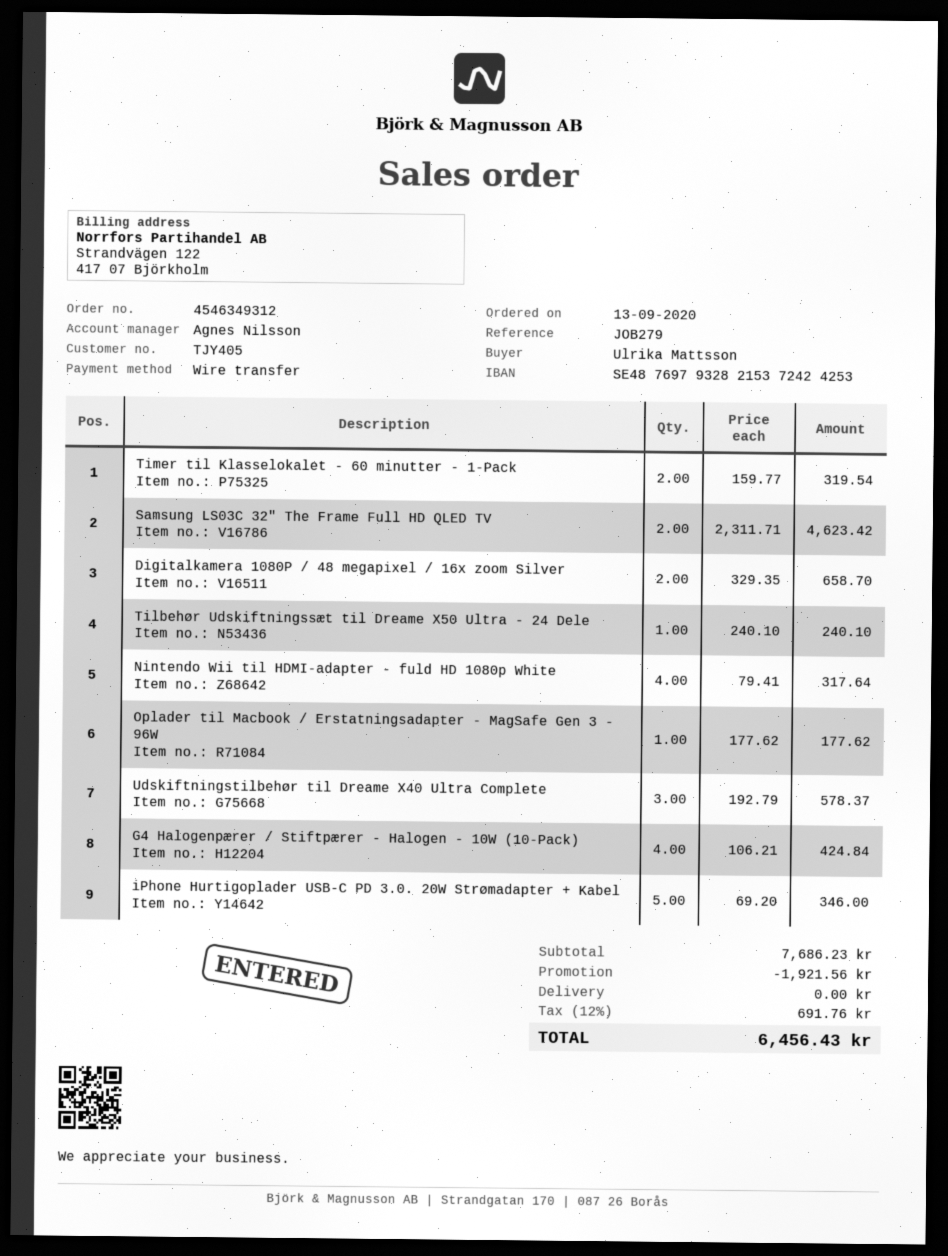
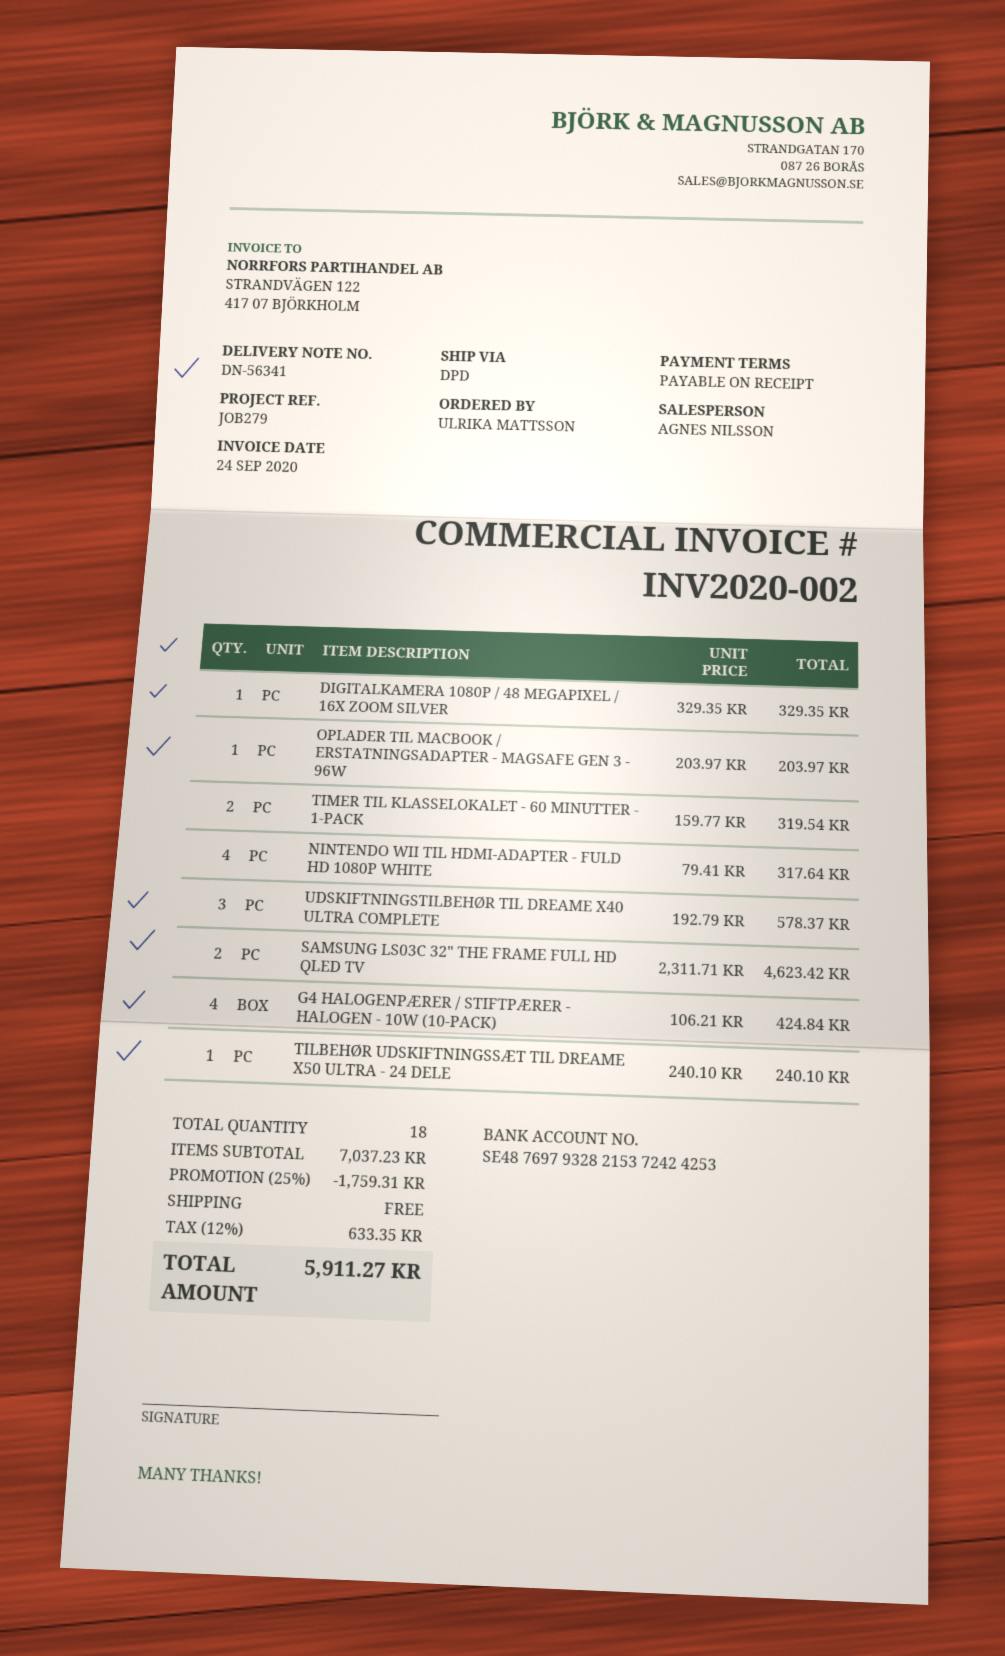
Digitalkamera 1080P / 48 megapixel / 16x zoom Silver: 2 x 329.35 = 658.70 -> 1 x 329.35 = 329.35
Oplader til Macbook / Erstatningsadapter - MagSafe Gen 3 - 96W: 1 x 177.62 = 177.62 -> 1 x 203.97 = 203.97
iPhone Hurtigoplader USB-C PD 3.0. 20W Strømadapter + Kabel: 5 x 69.20 = 346.00 -> none
subtotal: 7686.23 -> 7037.23
discount: 1921.56 -> 1759.31
tax: 12% = 691.76 -> 12% = 633.35
total: 6456.43 -> 5911.27

